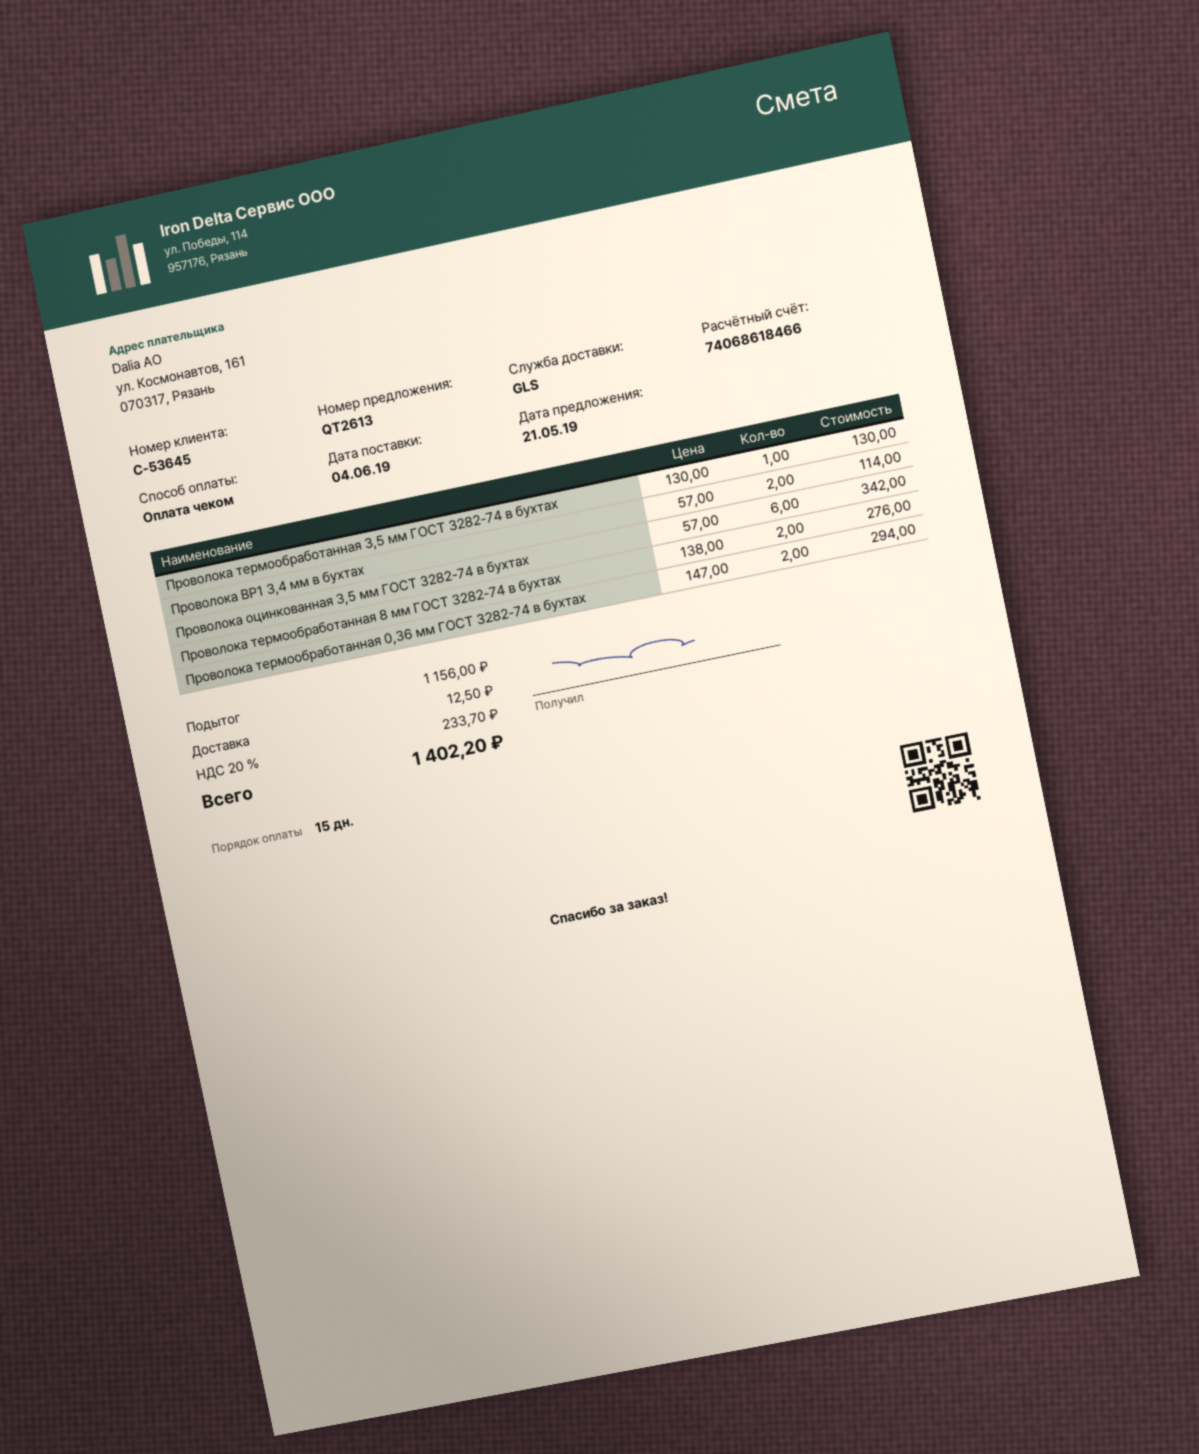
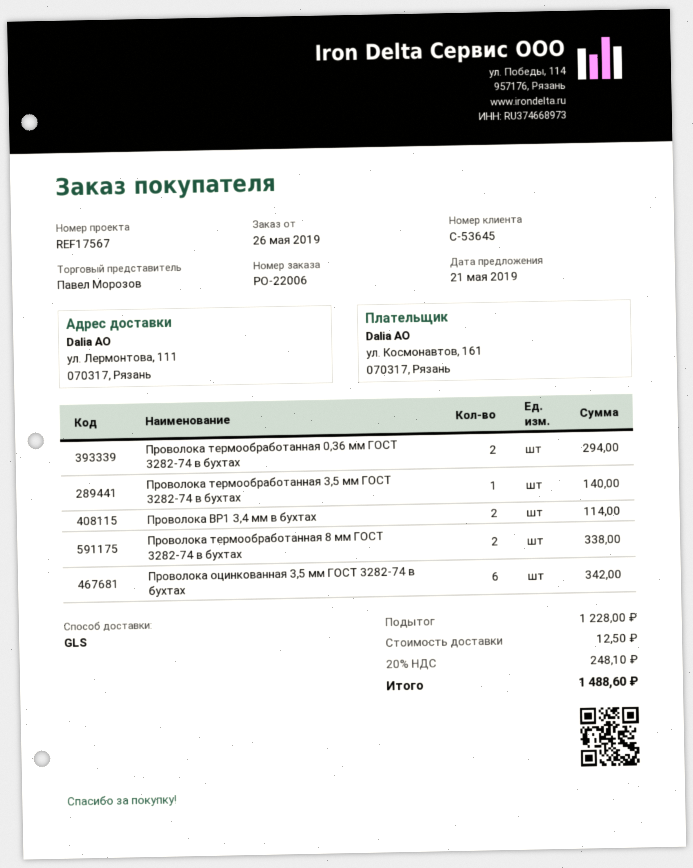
Проволока термообработанная 3,5 мм ГОСТ 3282-74 в бухтах: 1 for 130.00 -> 1 for 140.00
Проволока термообработанная 8 мм ГОСТ 3282-74 в бухтах: 2 for 276.00 -> 2 for 338.00
subtotal: 1156.00 -> 1228.00
tax: 20% = 233.70 -> 20% = 248.10
total: 1402.20 -> 1488.60

